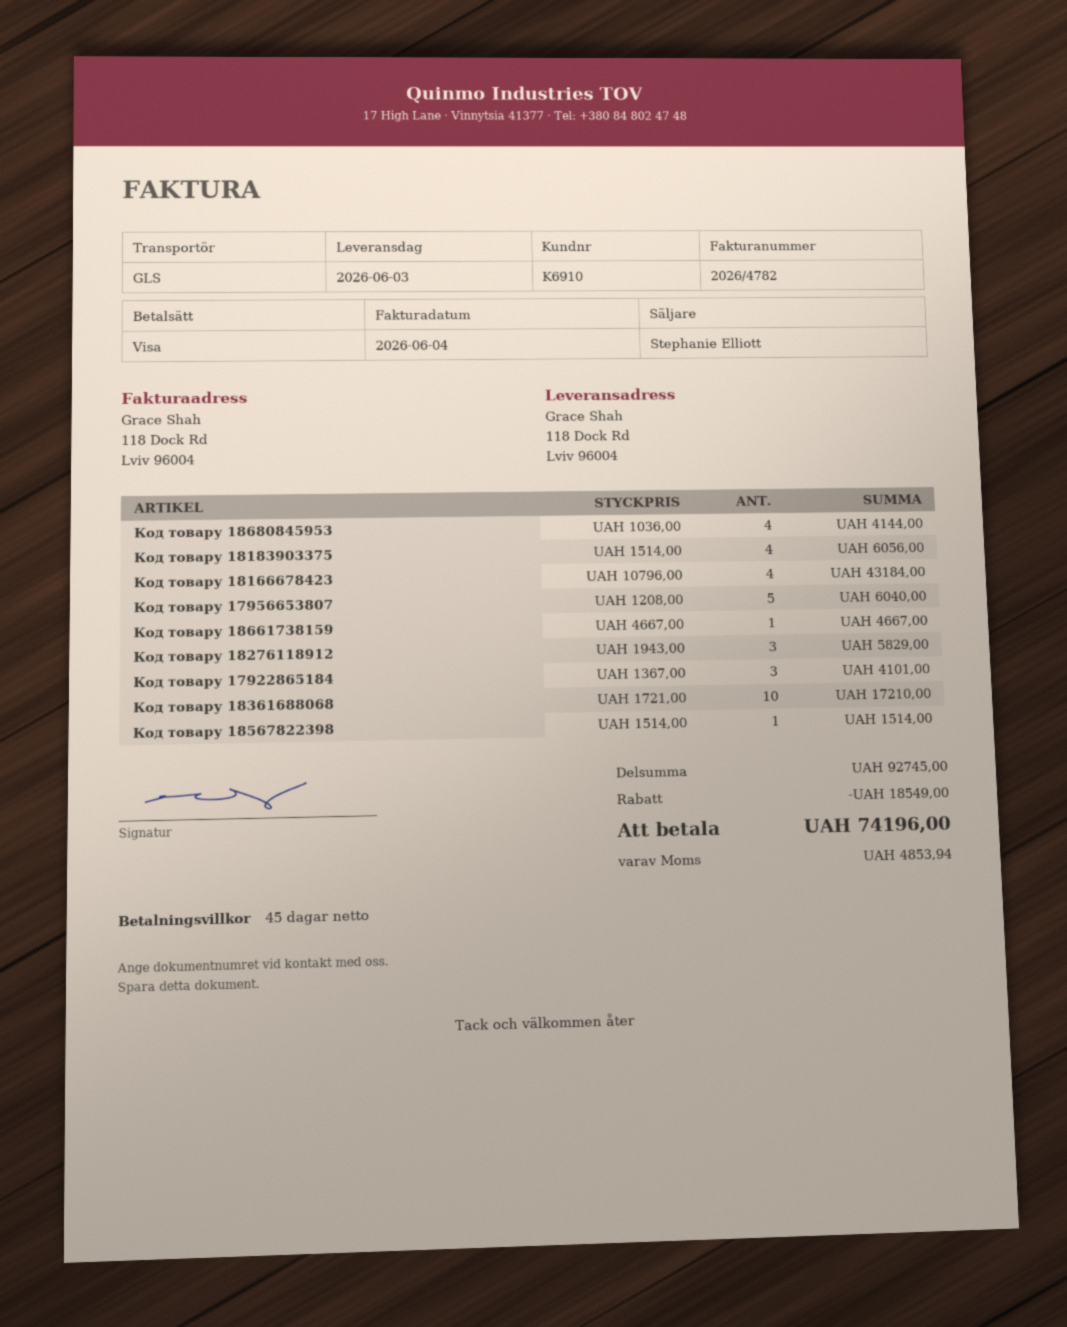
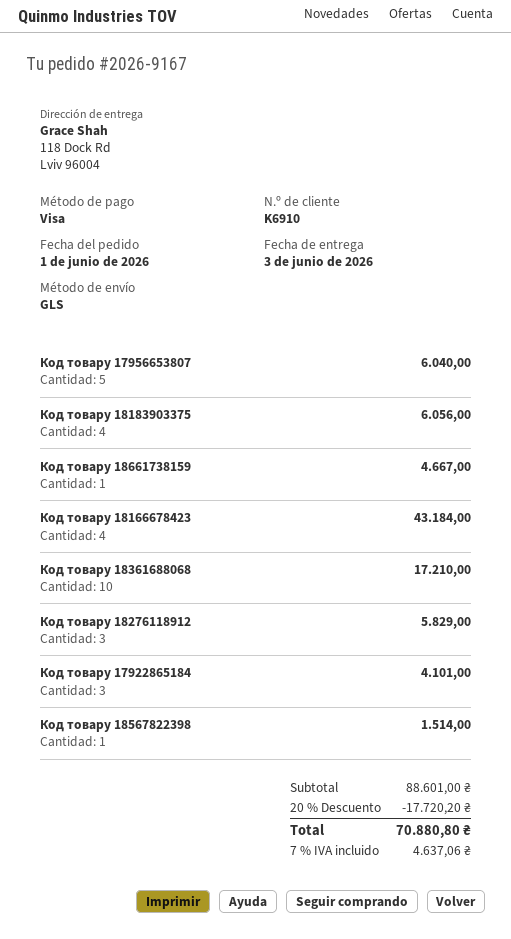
Код товару 18680845953: 4 for 4144.00 -> none
subtotal: 92745.00 -> 88601.00
discount: 18549.00 -> 17720.20
tax: 4853.94 -> 4637.06
total: 74196.00 -> 70880.80

